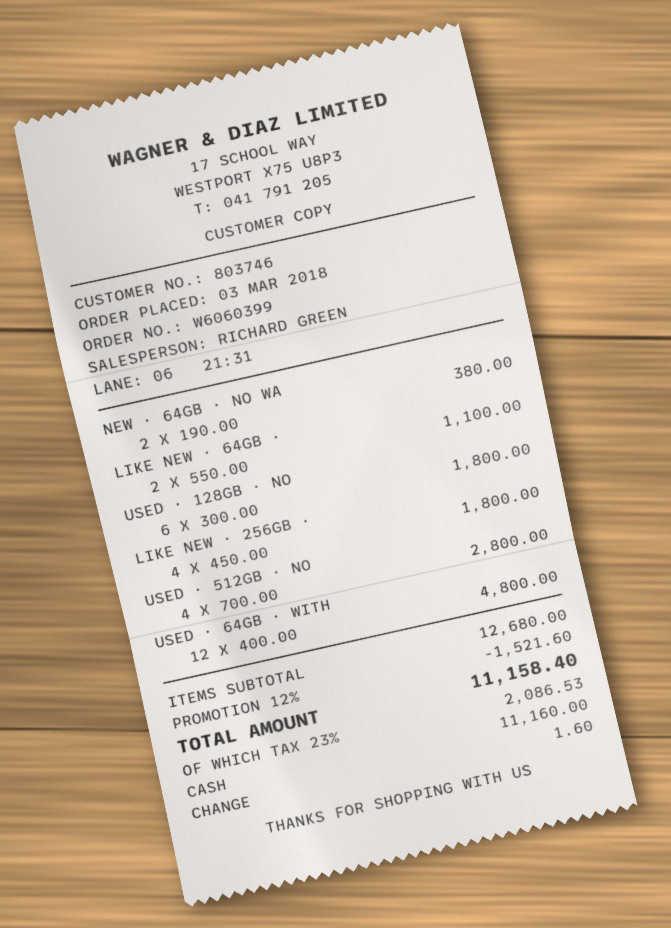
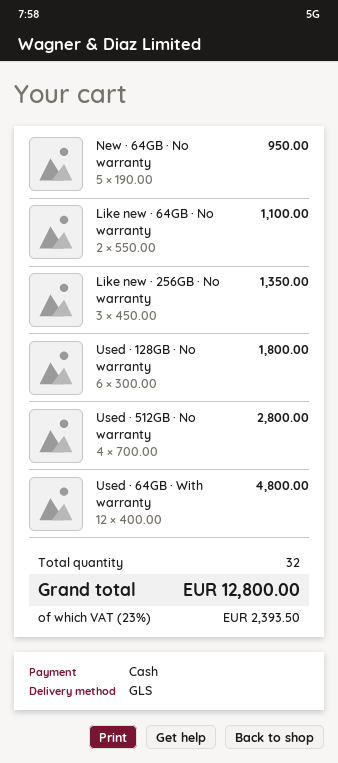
NEW · 64GB · NO WA: 2 x 190.00 = 380.00 -> 5 x 190.00 = 950.00
LIKE NEW · 256GB ·: 4 x 450.00 = 1800.00 -> 3 x 450.00 = 1350.00
discount: 12% = 1521.60 -> none
tax: 23% = 2086.53 -> 23% = 2393.50
total: 11158.40 -> 12800.00

